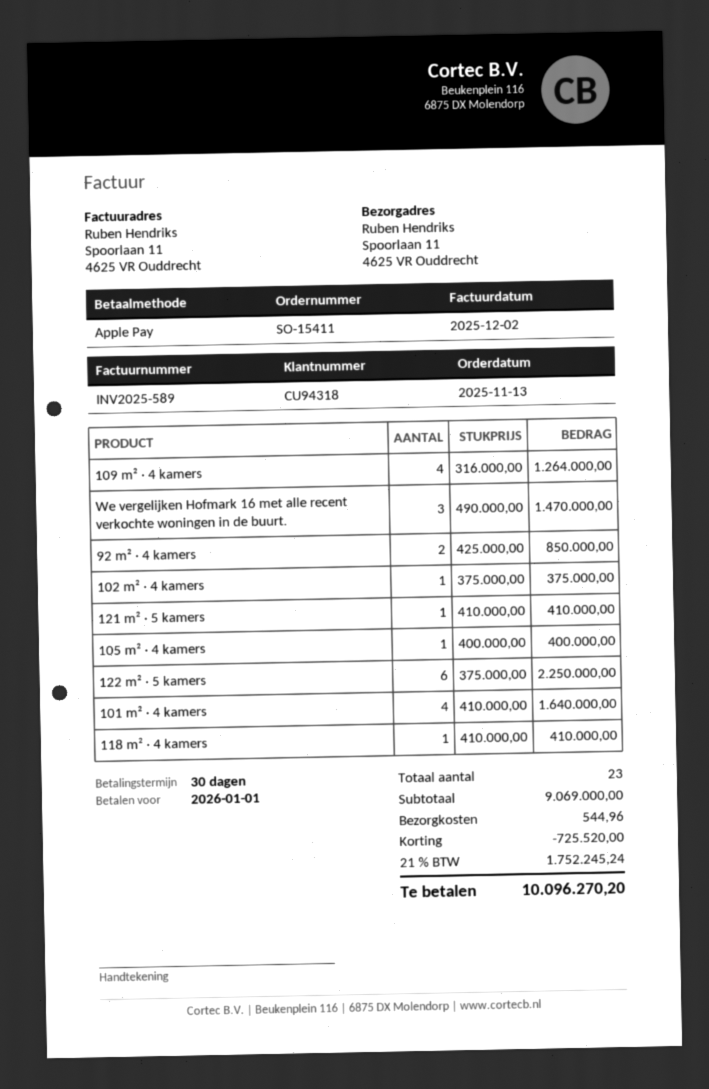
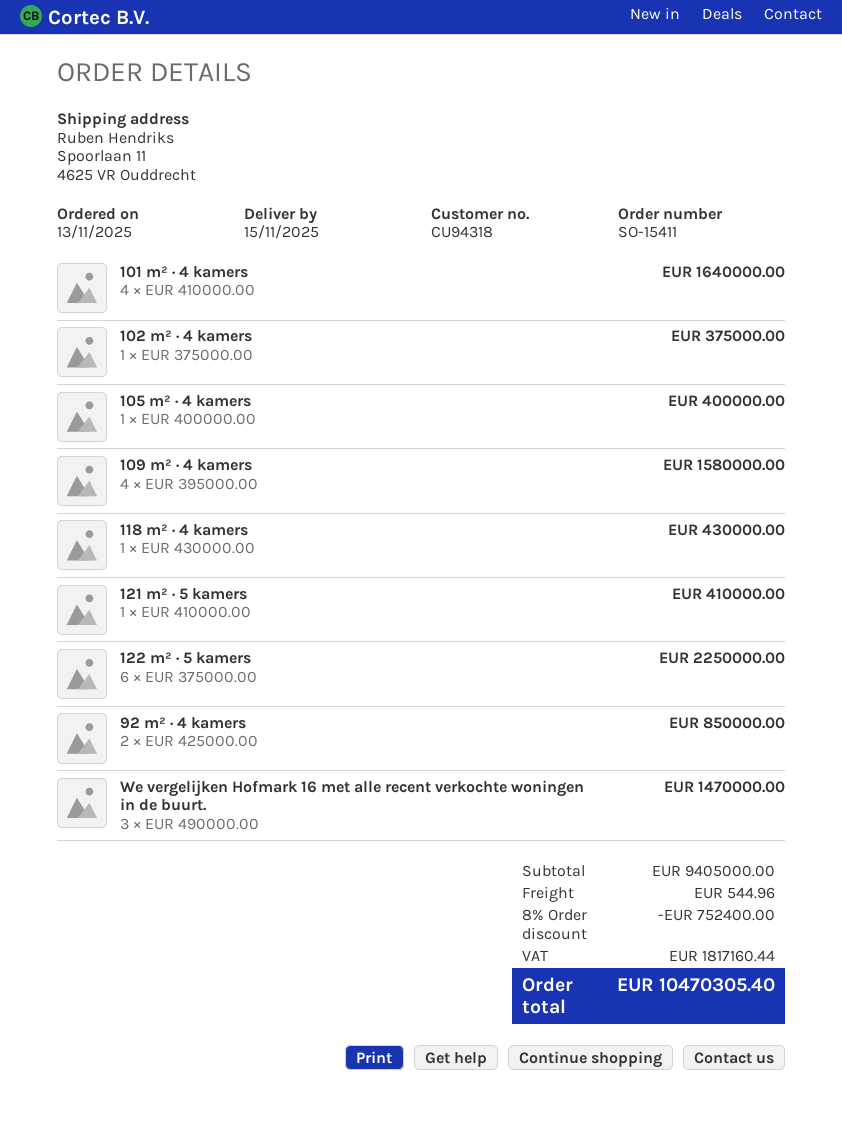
109 m² · 4 kamers: 4 x 316000.00 = 1264000.00 -> 4 x 395000.00 = 1580000.00
118 m² · 4 kamers: 1 x 410000.00 = 410000.00 -> 1 x 430000.00 = 430000.00
subtotal: 9069000.00 -> 9405000.00
discount: 725520.00 -> 752400.00
tax: 1752245.24 -> 1817160.44
total: 10096270.20 -> 10470305.40

